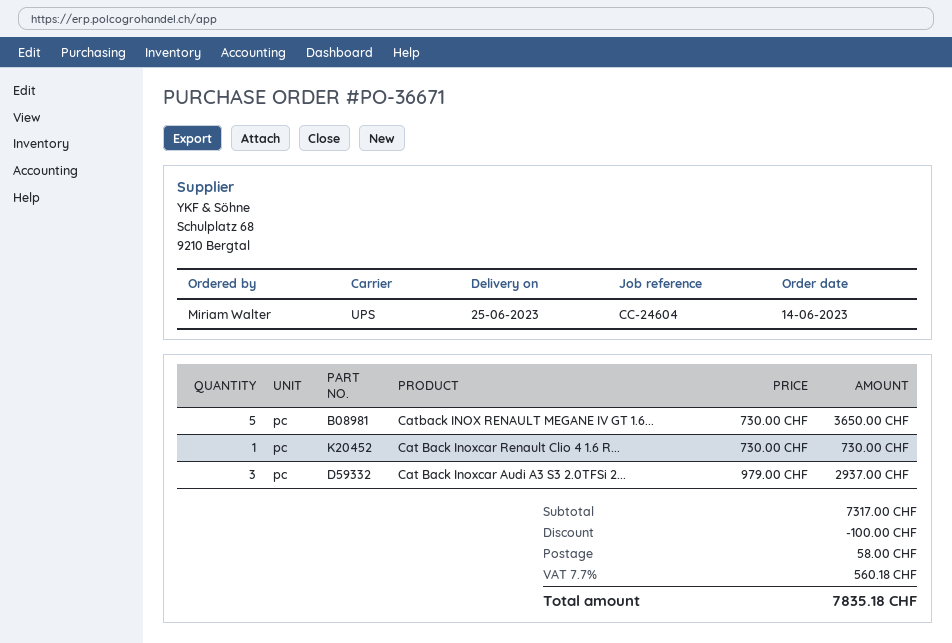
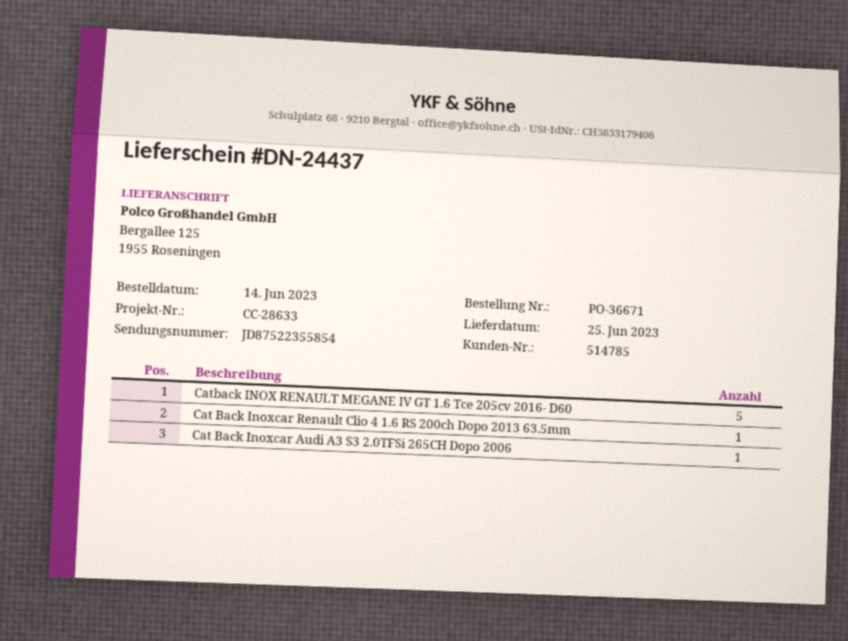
reference: CC-24604 -> CC-28633
Cat Back Inoxcar Audi A3 S3 2.0TFSi 2...: 3 -> 1

